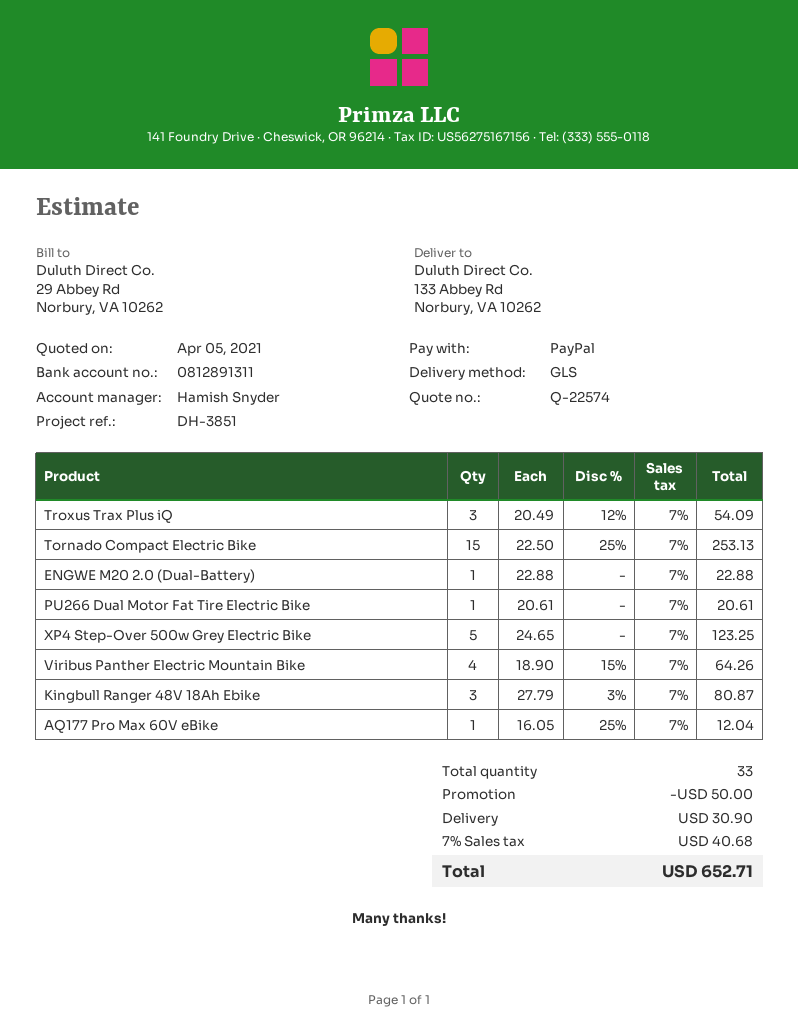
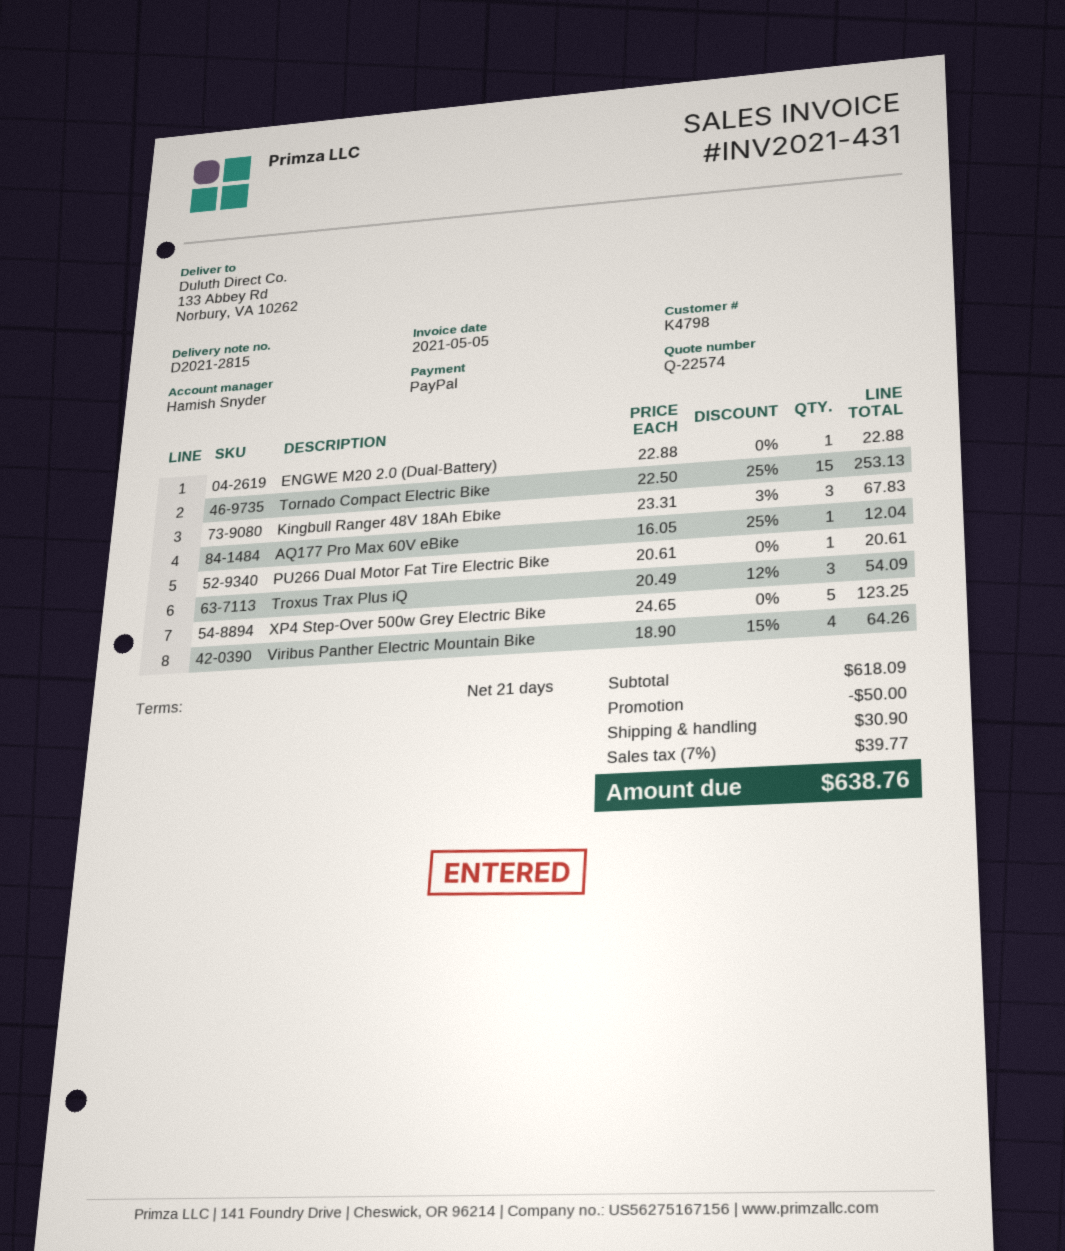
Kingbull Ranger 48V 18Ah Ebike: 3 x 27.79 - 3% = 80.87 -> 3 x 23.31 - 3% = 67.83
tax: 7% = 40.68 -> 7% = 39.77
total: 652.71 -> 638.76

